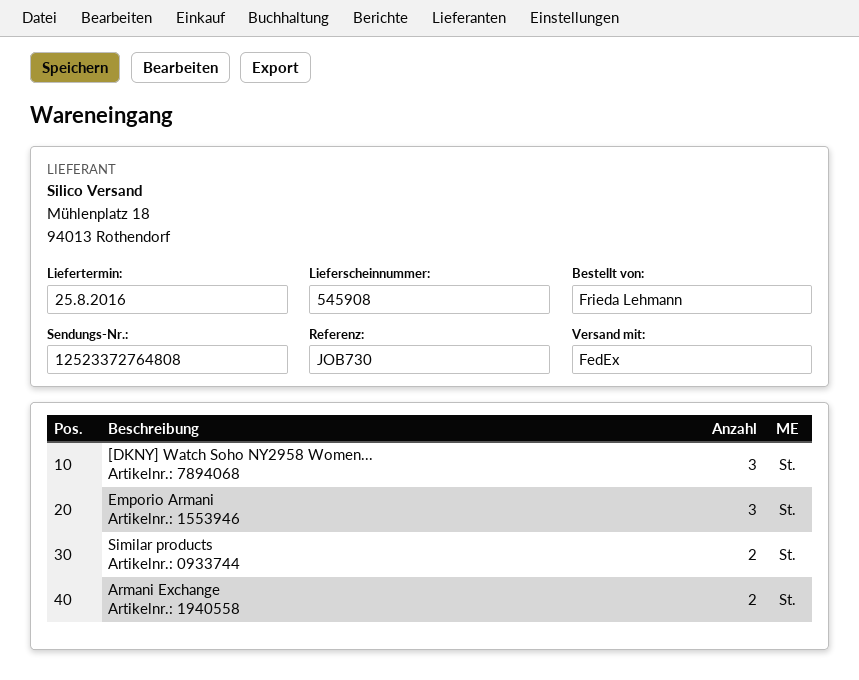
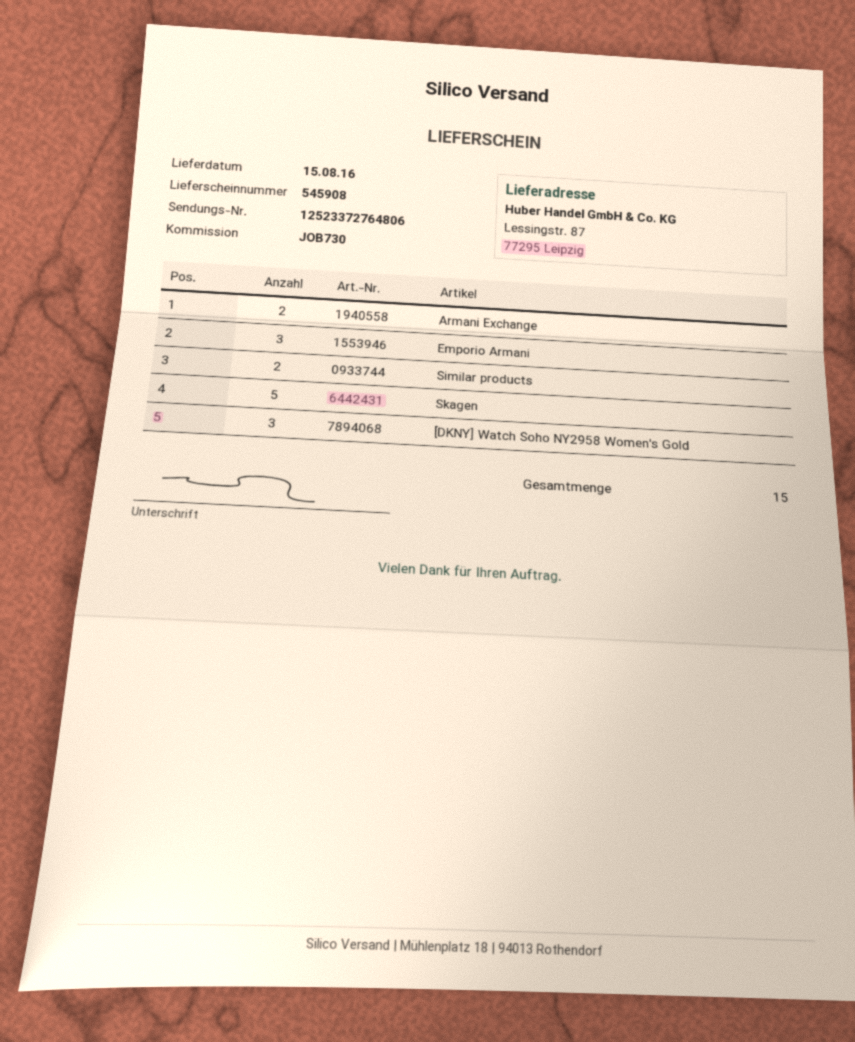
delivery date: 2016-08-25 -> 2016-08-15
tracking number: 12523372764808 -> 12523372764806
Skagen: none -> 5

